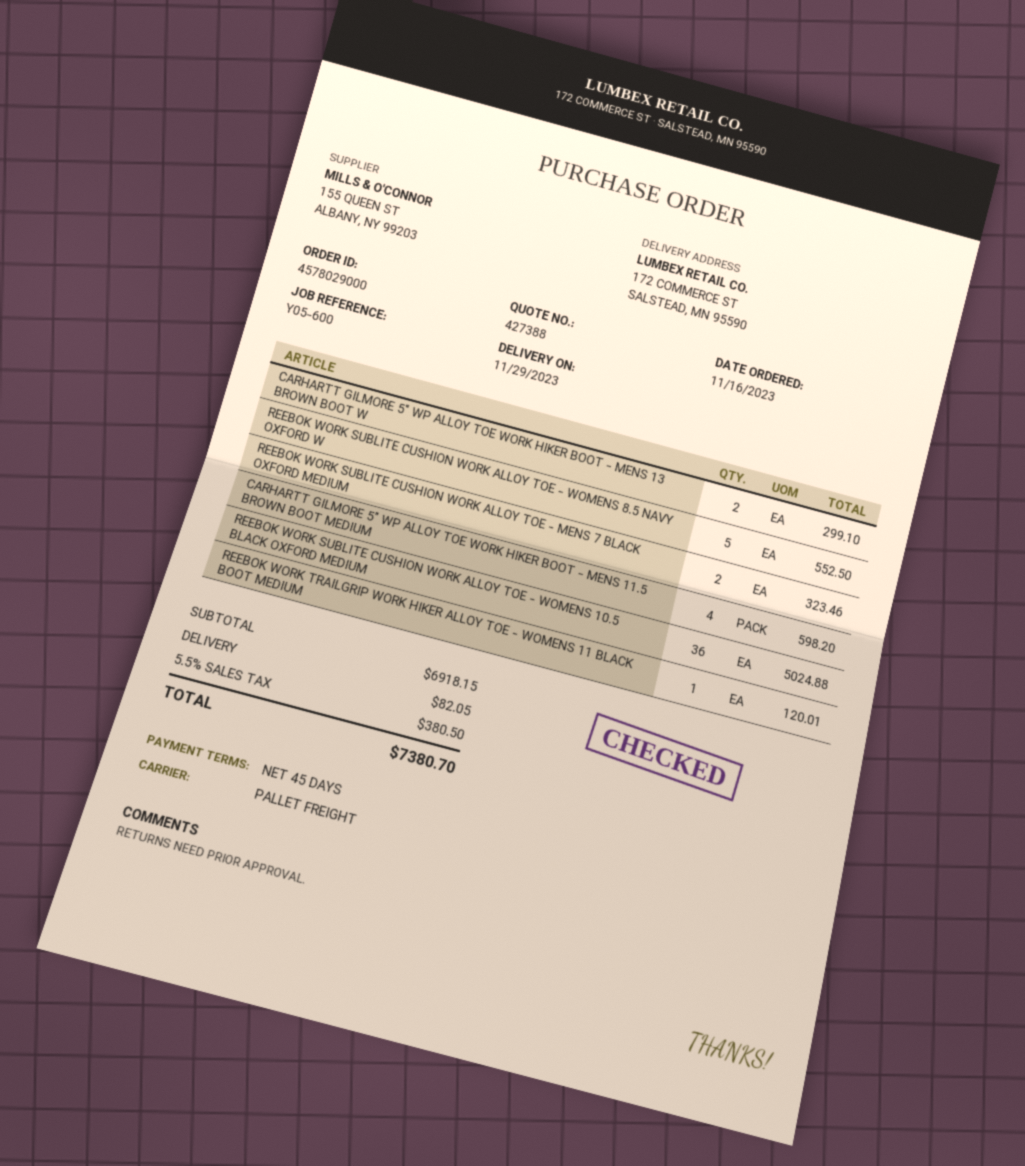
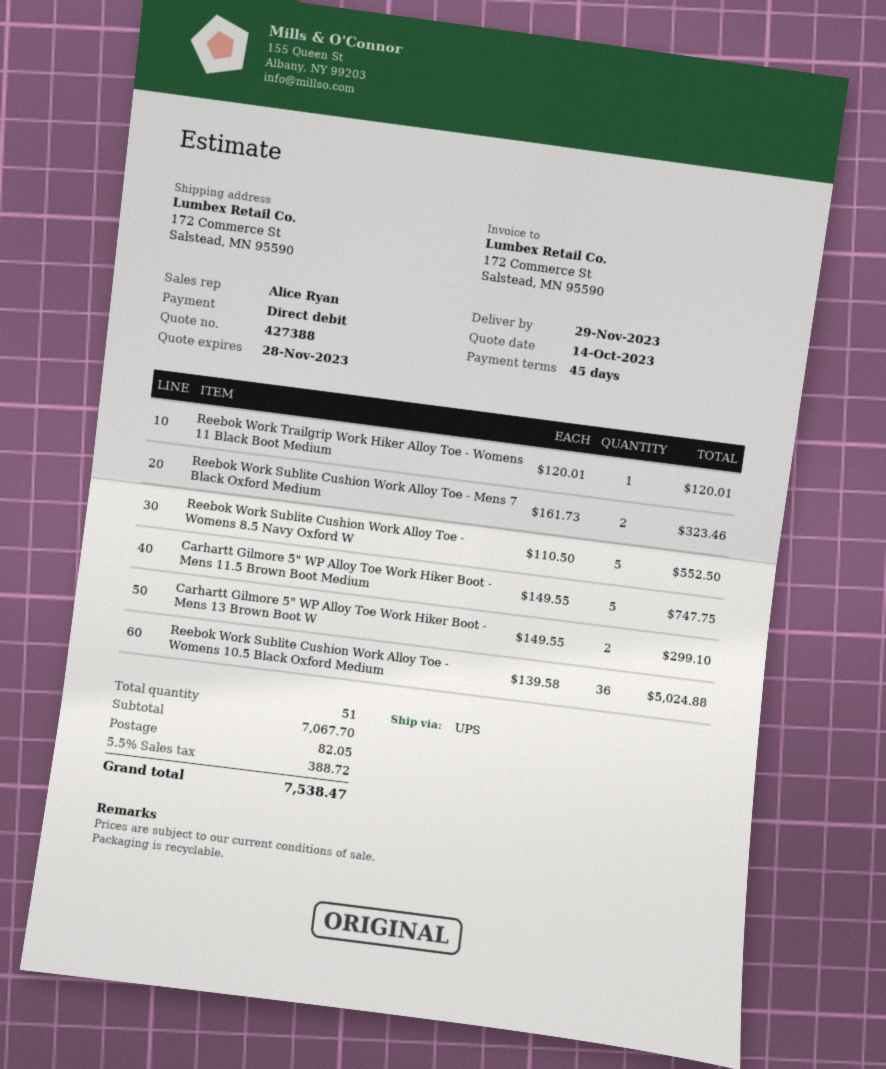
shipping method: pallet freight -> UPS
CARHARTT GILMORE 5" WP ALLOY TOE WORK HIKER BOOT - MENS 11.5 BROWN BOOT MEDIUM: 4 for 598.20 -> 5 for 747.75
subtotal: 6918.15 -> 7067.70
tax: 5.5% = 380.50 -> 5.5% = 388.72
total: 7380.70 -> 7538.47

